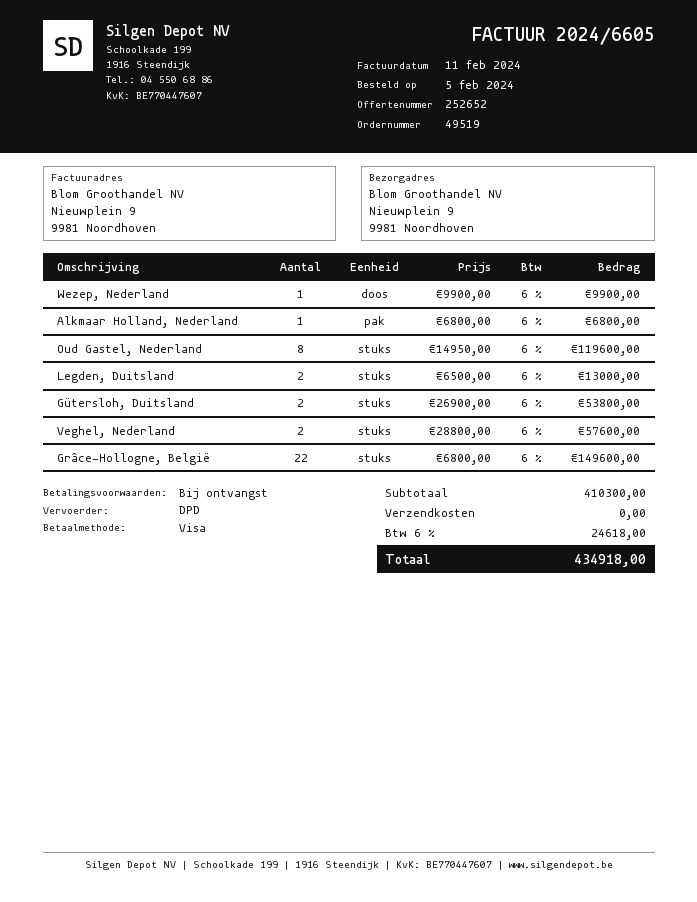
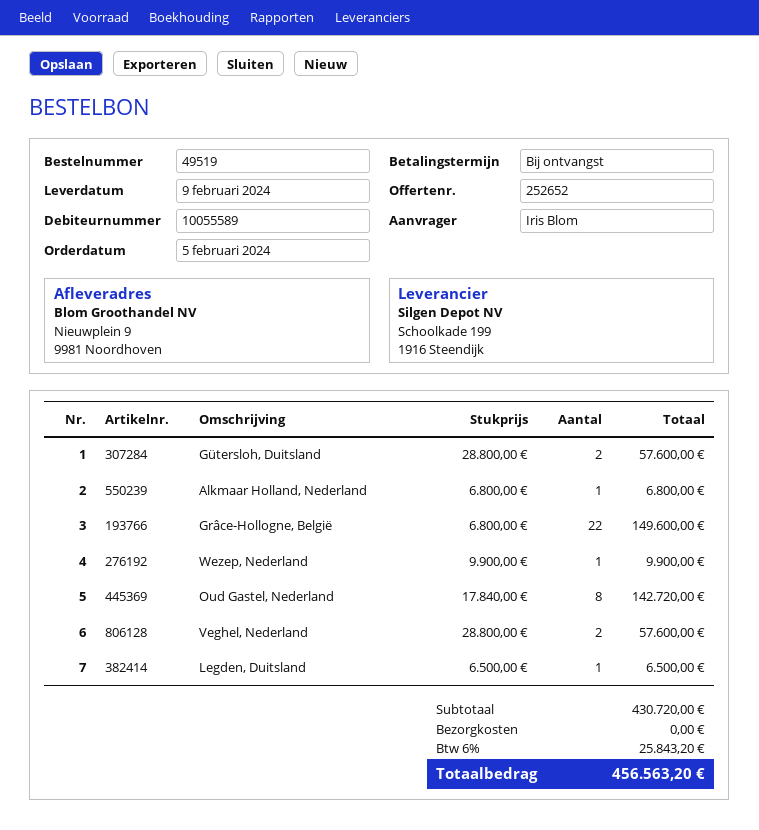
Oud Gastel, Nederland: 8 x 14950.00 = 119600.00 -> 8 x 17840.00 = 142720.00
Legden, Duitsland: 2 x 6500.00 = 13000.00 -> 1 x 6500.00 = 6500.00
Gütersloh, Duitsland: 2 x 26900.00 = 53800.00 -> 2 x 28800.00 = 57600.00
subtotal: 410300.00 -> 430720.00
tax: 6% = 24618.00 -> 6% = 25843.20
total: 434918.00 -> 456563.20

